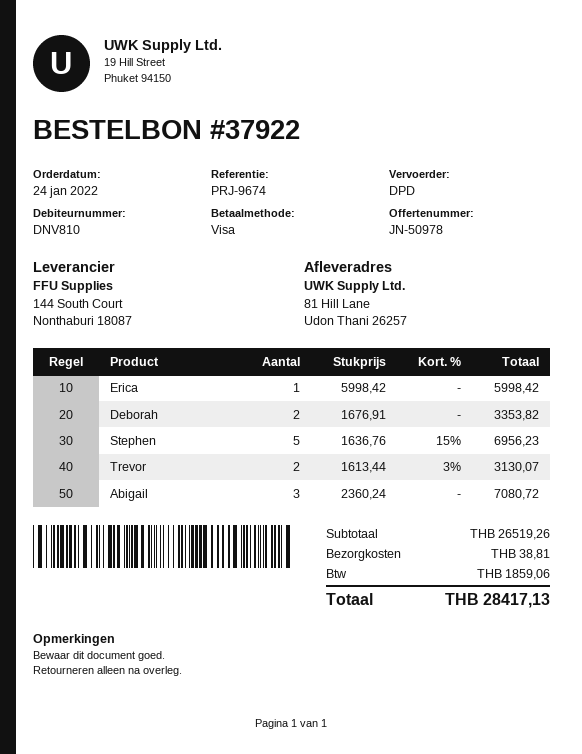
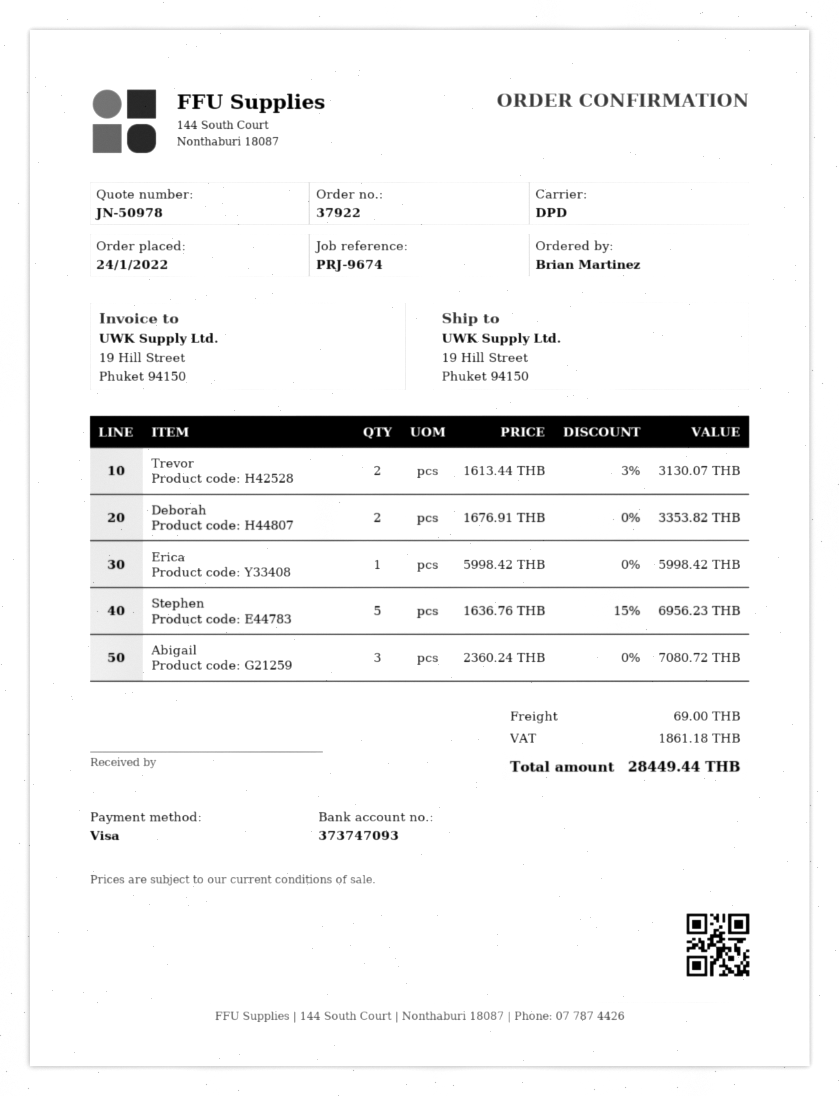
ship to: 81 Hill Lane, Udon Thani 26257 -> 19 Hill Street, Phuket 94150
shipping: 38.81 -> 69.00
tax: 1859.06 -> 1861.18
total: 28417.13 -> 28449.44

